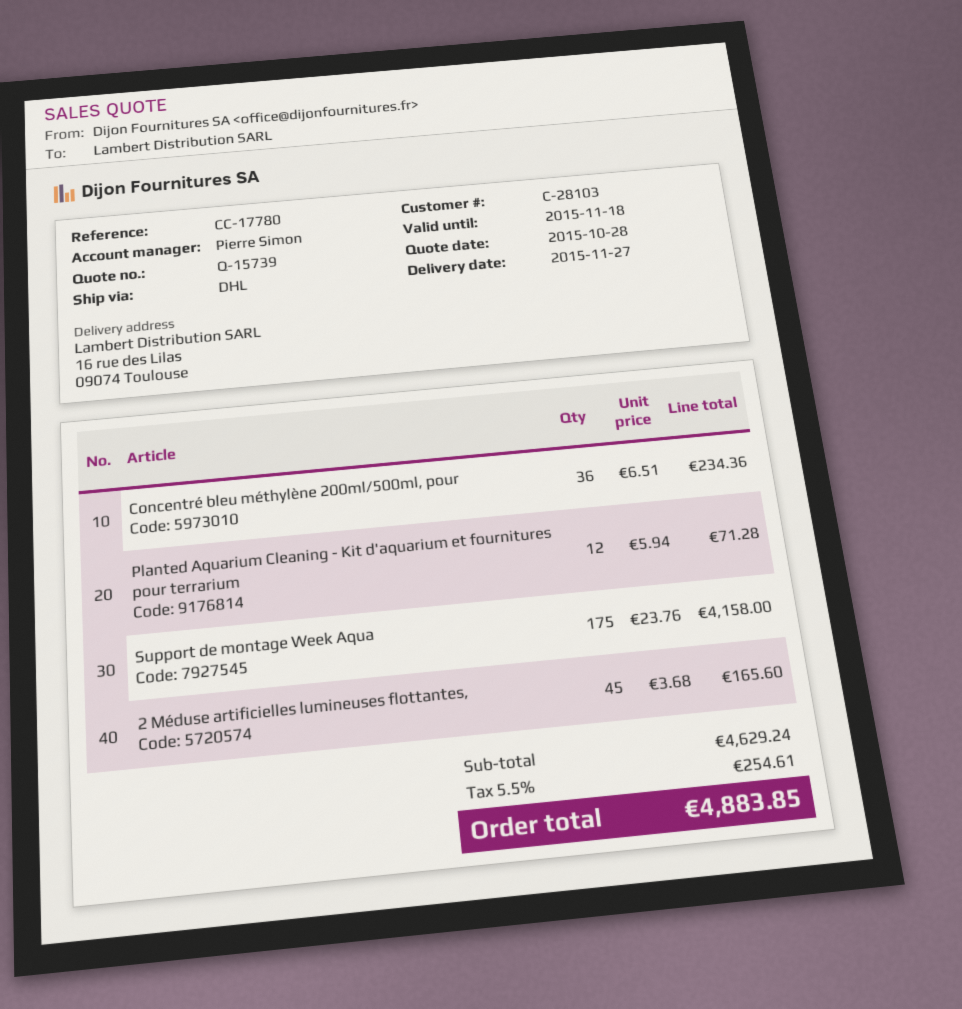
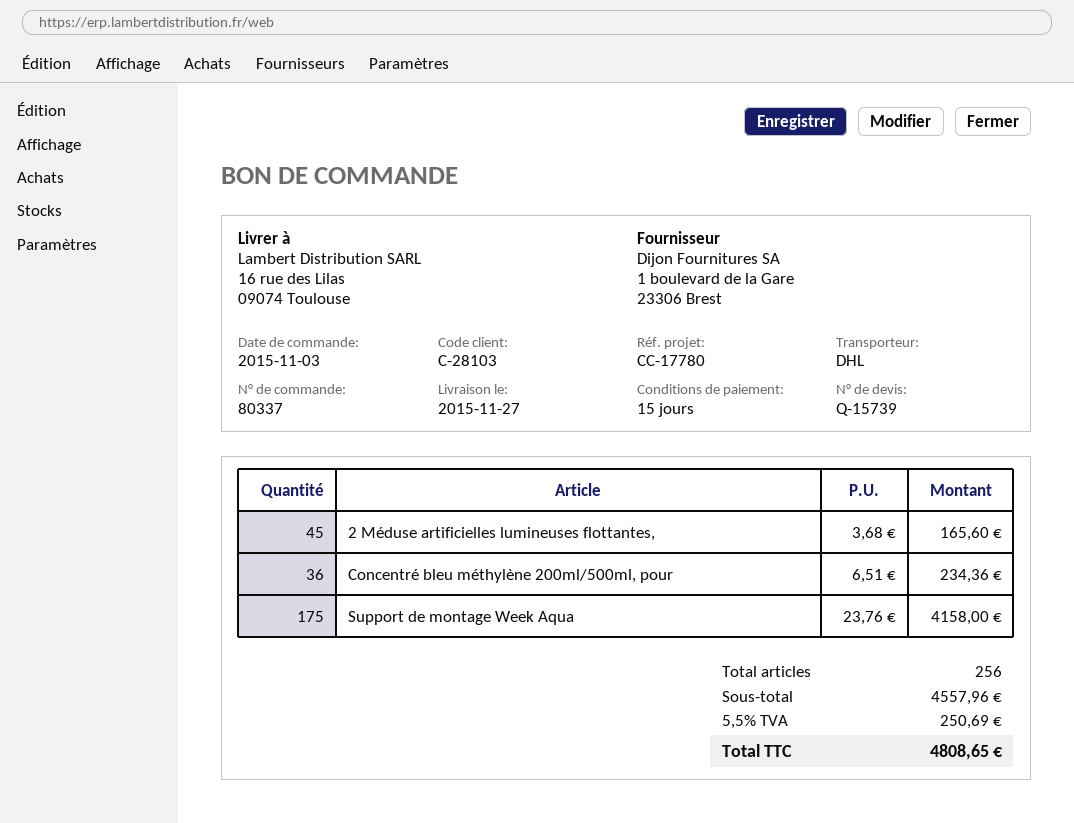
Planted Aquarium Cleaning - Kit d'aquarium et fournitures pour terrarium: 12 x 5.94 = 71.28 -> none
subtotal: 4629.24 -> 4557.96
tax: 5.5% = 254.61 -> 5.5% = 250.69
total: 4883.85 -> 4808.65

